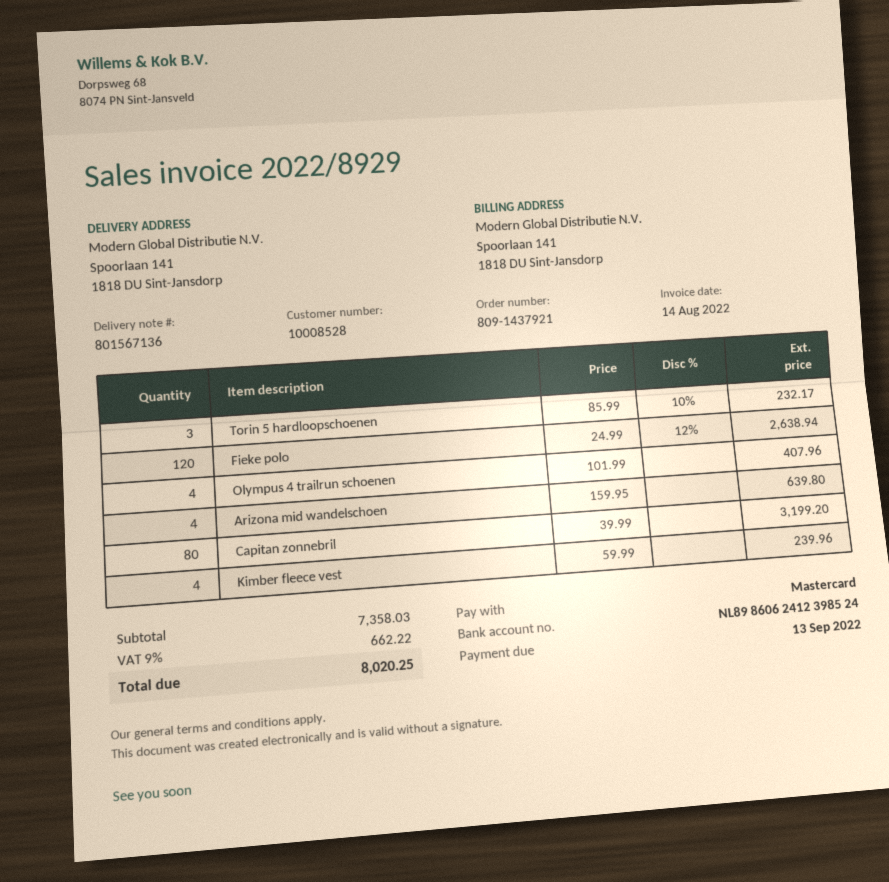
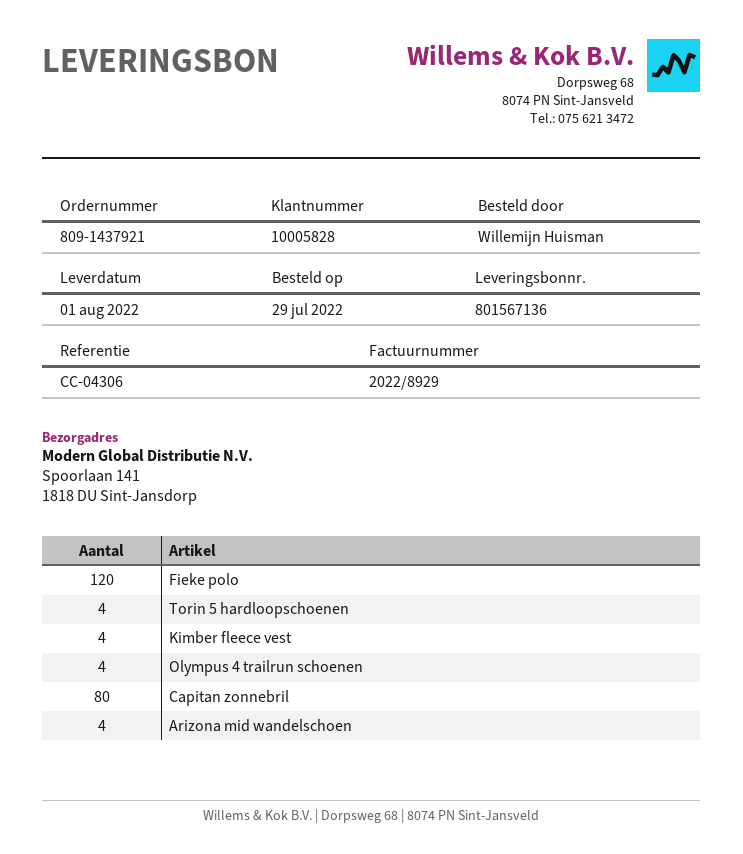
customer number: 10008528 -> 10005828
Torin 5 hardloopschoenen: 3 -> 4

